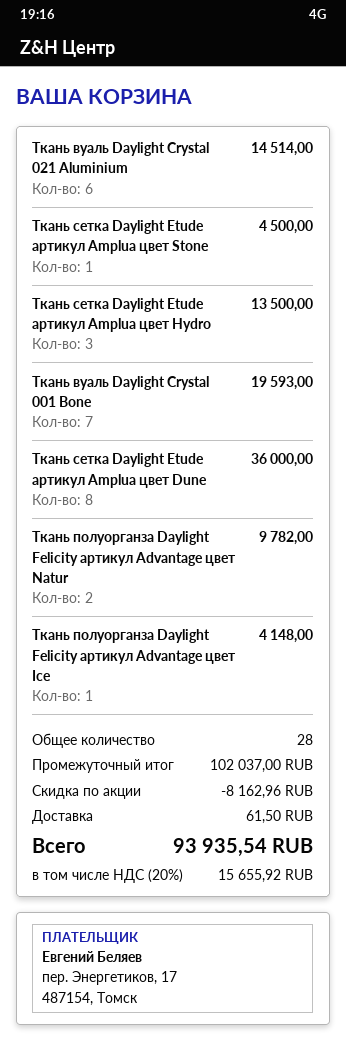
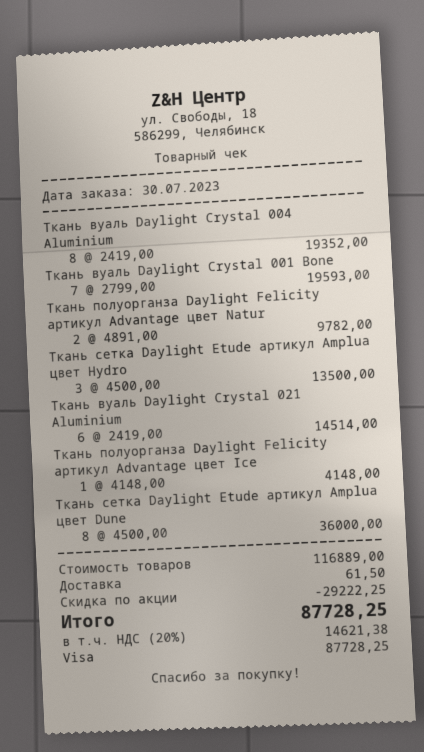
Ткань сетка Daylight Etude артикул Amplua цвет Stone: 1 for 4500.00 -> none
Ткань вуаль Daylight Crystal 004 Aluminium: none -> 8 for 19352.00
subtotal: 102037.00 -> 116889.00
discount: 8162.96 -> 29222.25
tax: 20% = 15655.92 -> 20% = 14621.38
total: 93935.54 -> 87728.25

